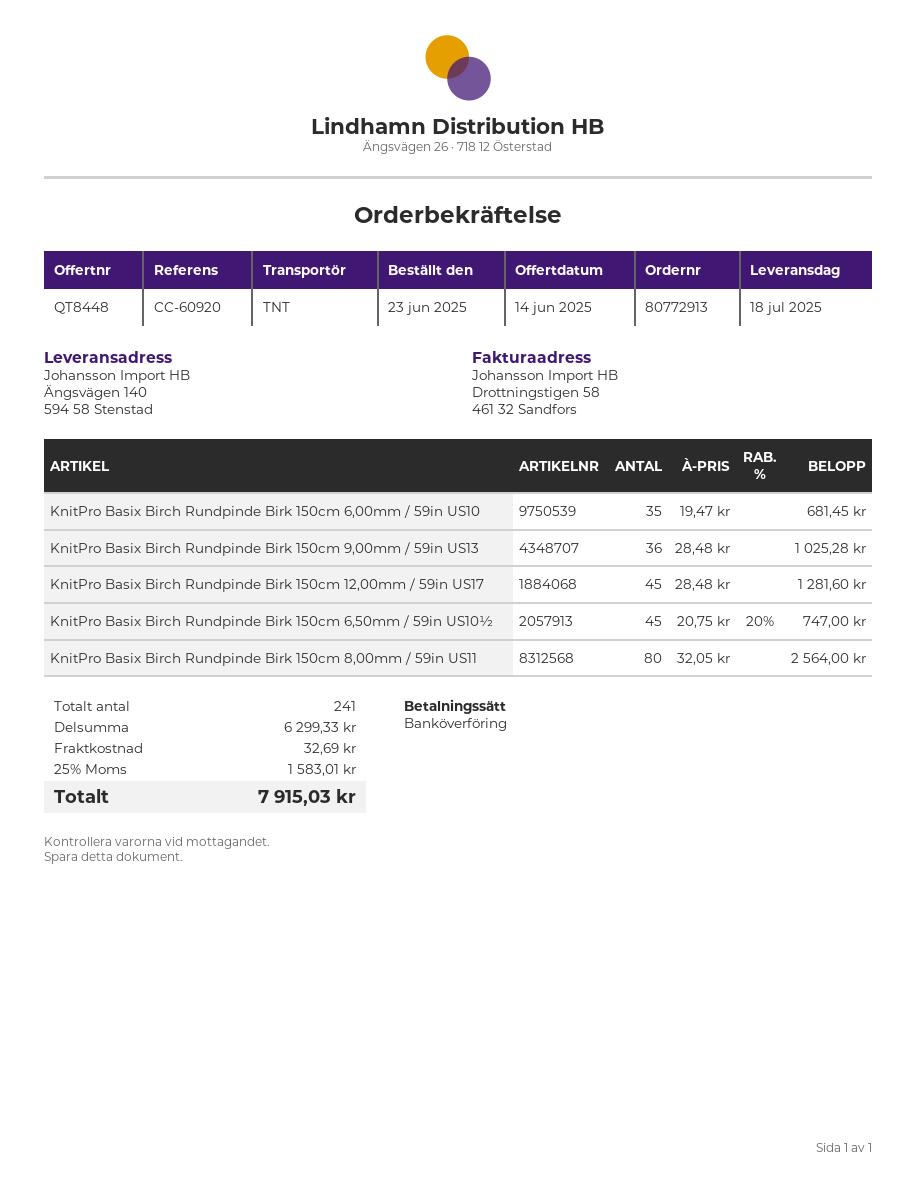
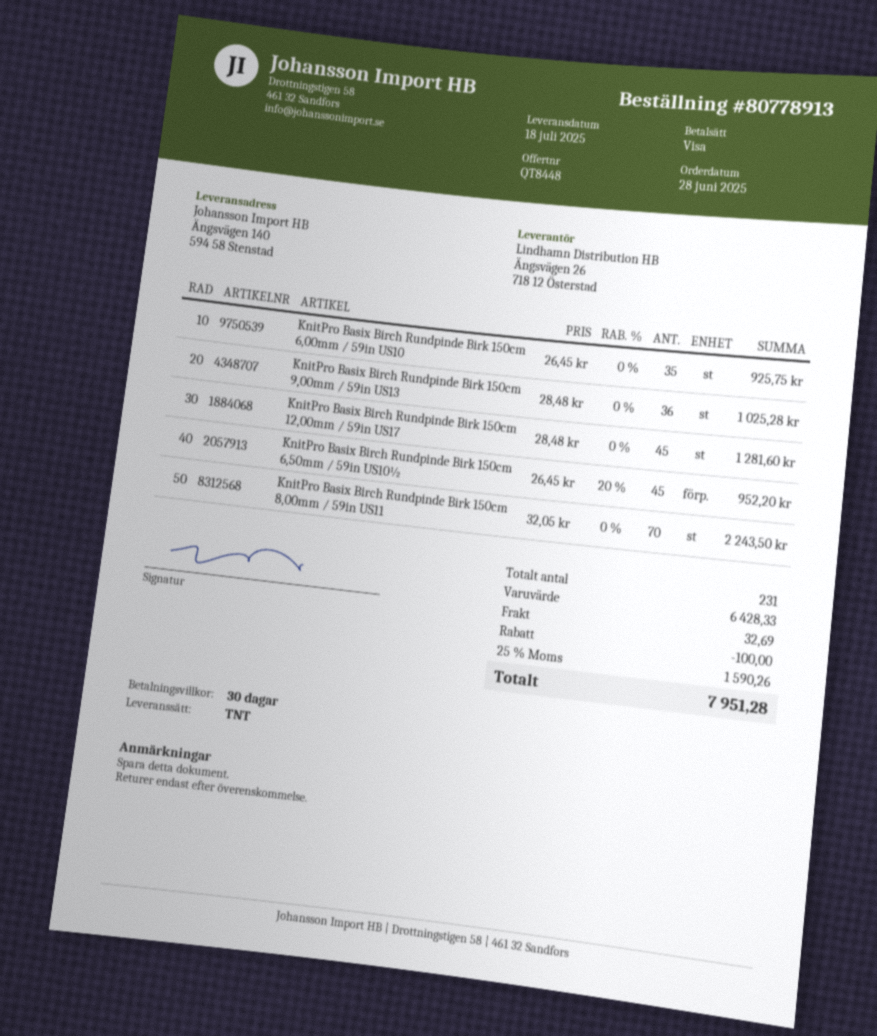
order number: 80772913 -> 80778913
order date: 2025-06-23 -> 2025-06-28
payment method: bank transfer -> Visa
KnitPro Basix Birch Rundpinde Birk 150cm 6,00mm / 59in US10: 35 x 19.47 = 681.45 -> 35 x 26.45 = 925.75
KnitPro Basix Birch Rundpinde Birk 150cm 6,50mm / 59in US10½: 45 x 20.75 - 20% = 747.00 -> 45 x 26.45 - 20% = 952.20
KnitPro Basix Birch Rundpinde Birk 150cm 8,00mm / 59in US11: 80 x 32.05 = 2564.00 -> 70 x 32.05 = 2243.50
total quantity: 241 -> 231
subtotal: 6299.33 -> 6428.33
discount: none -> 100.00
tax: 25% = 1583.01 -> 25% = 1590.26
total: 7915.03 -> 7951.28

